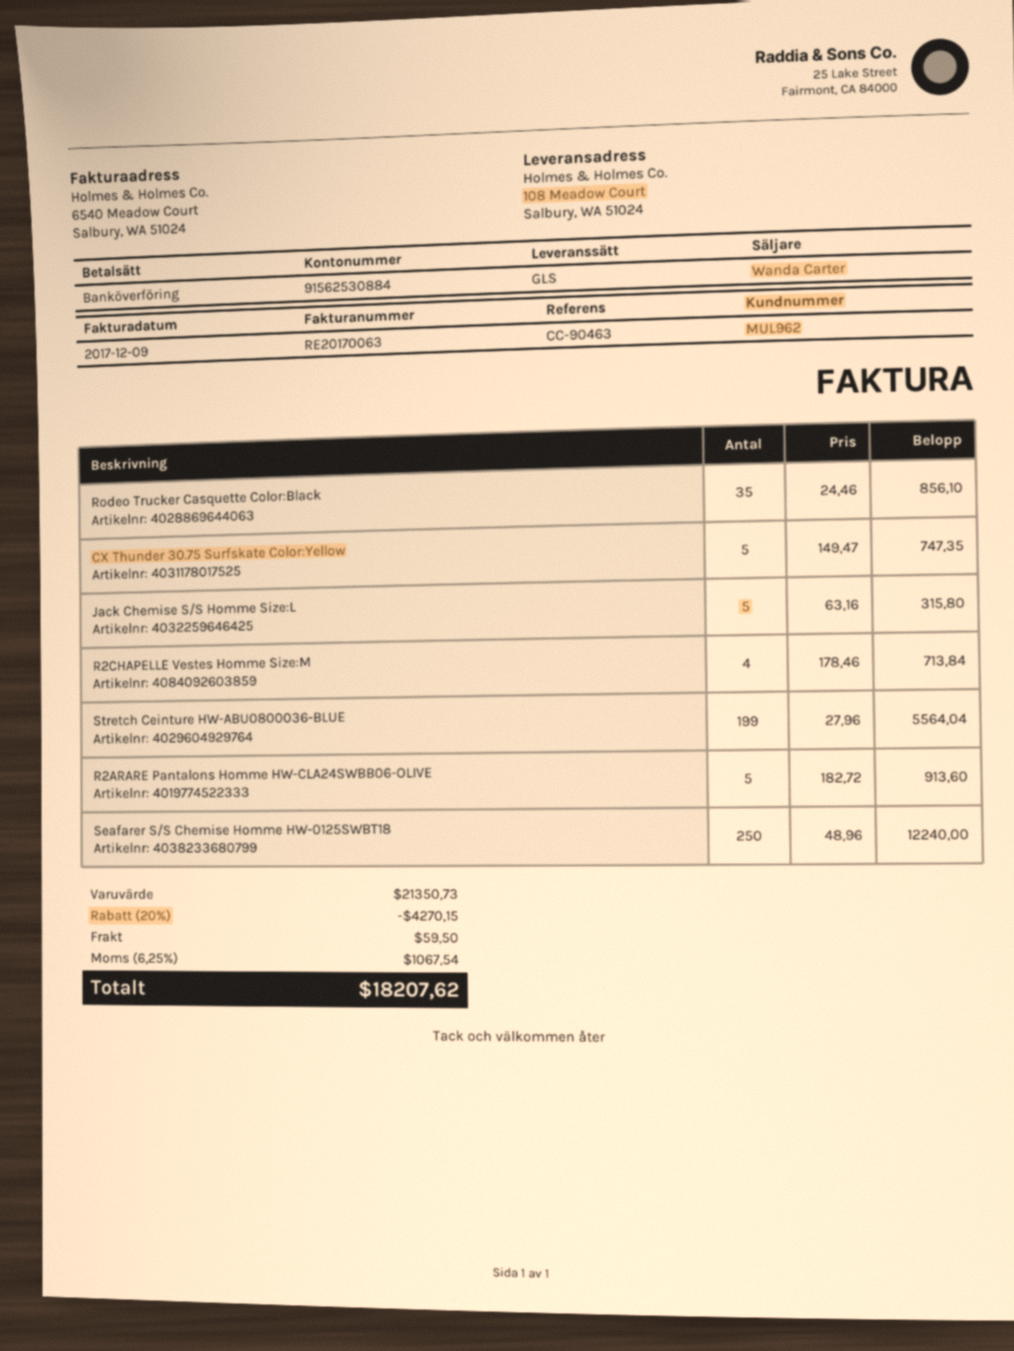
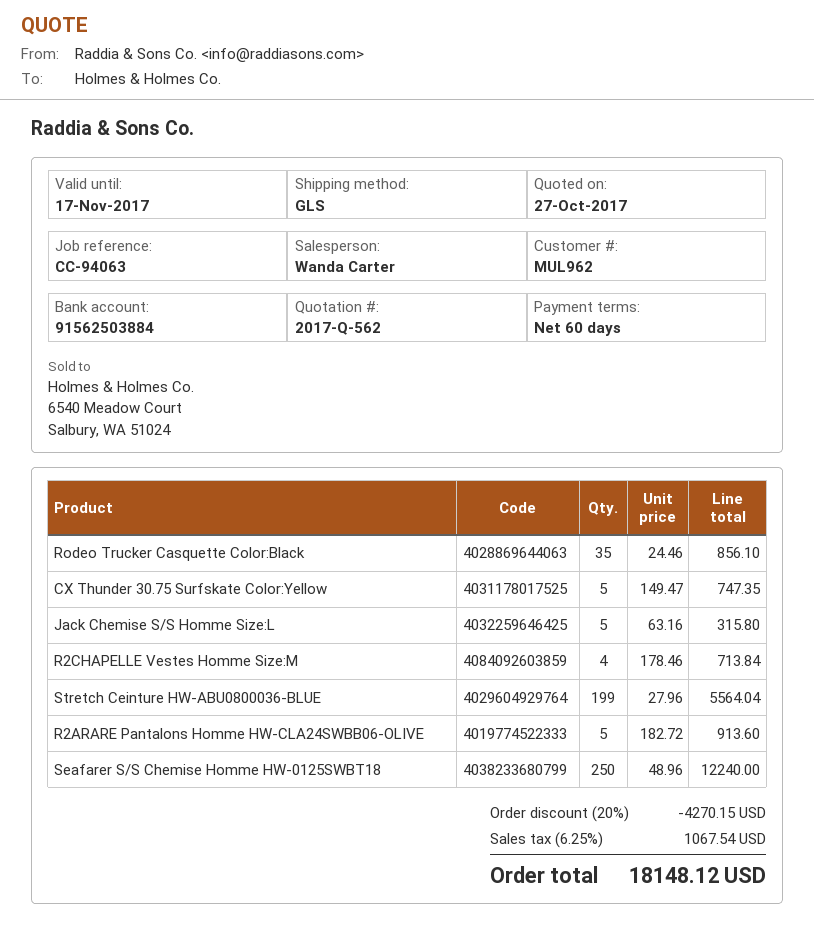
reference: CC-90463 -> CC-94063
bank account: 91562530884 -> 91562503884
shipping: 59.50 -> none
total: 18207.62 -> 18148.12

